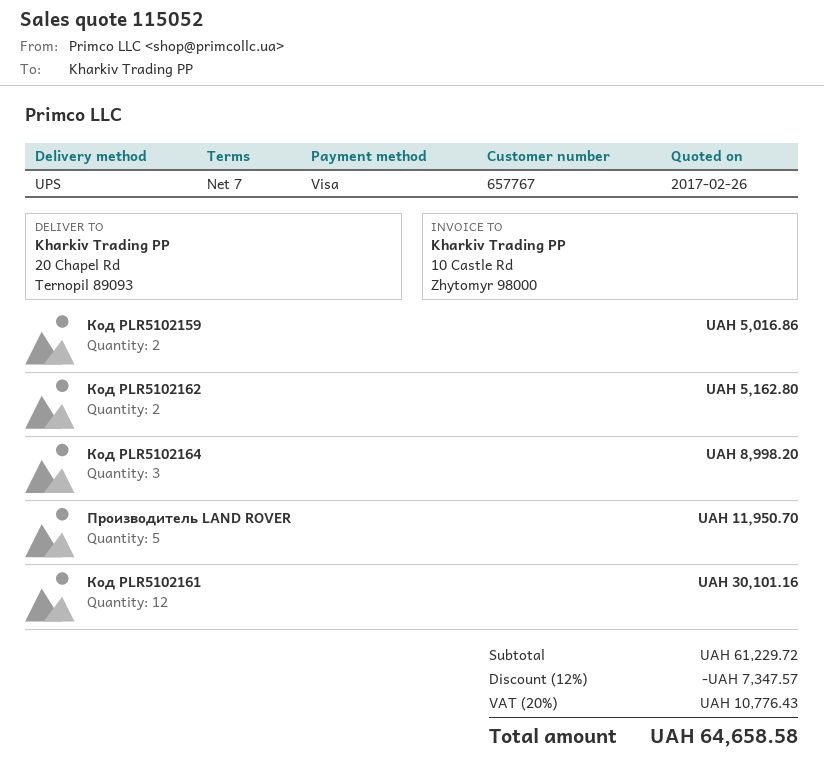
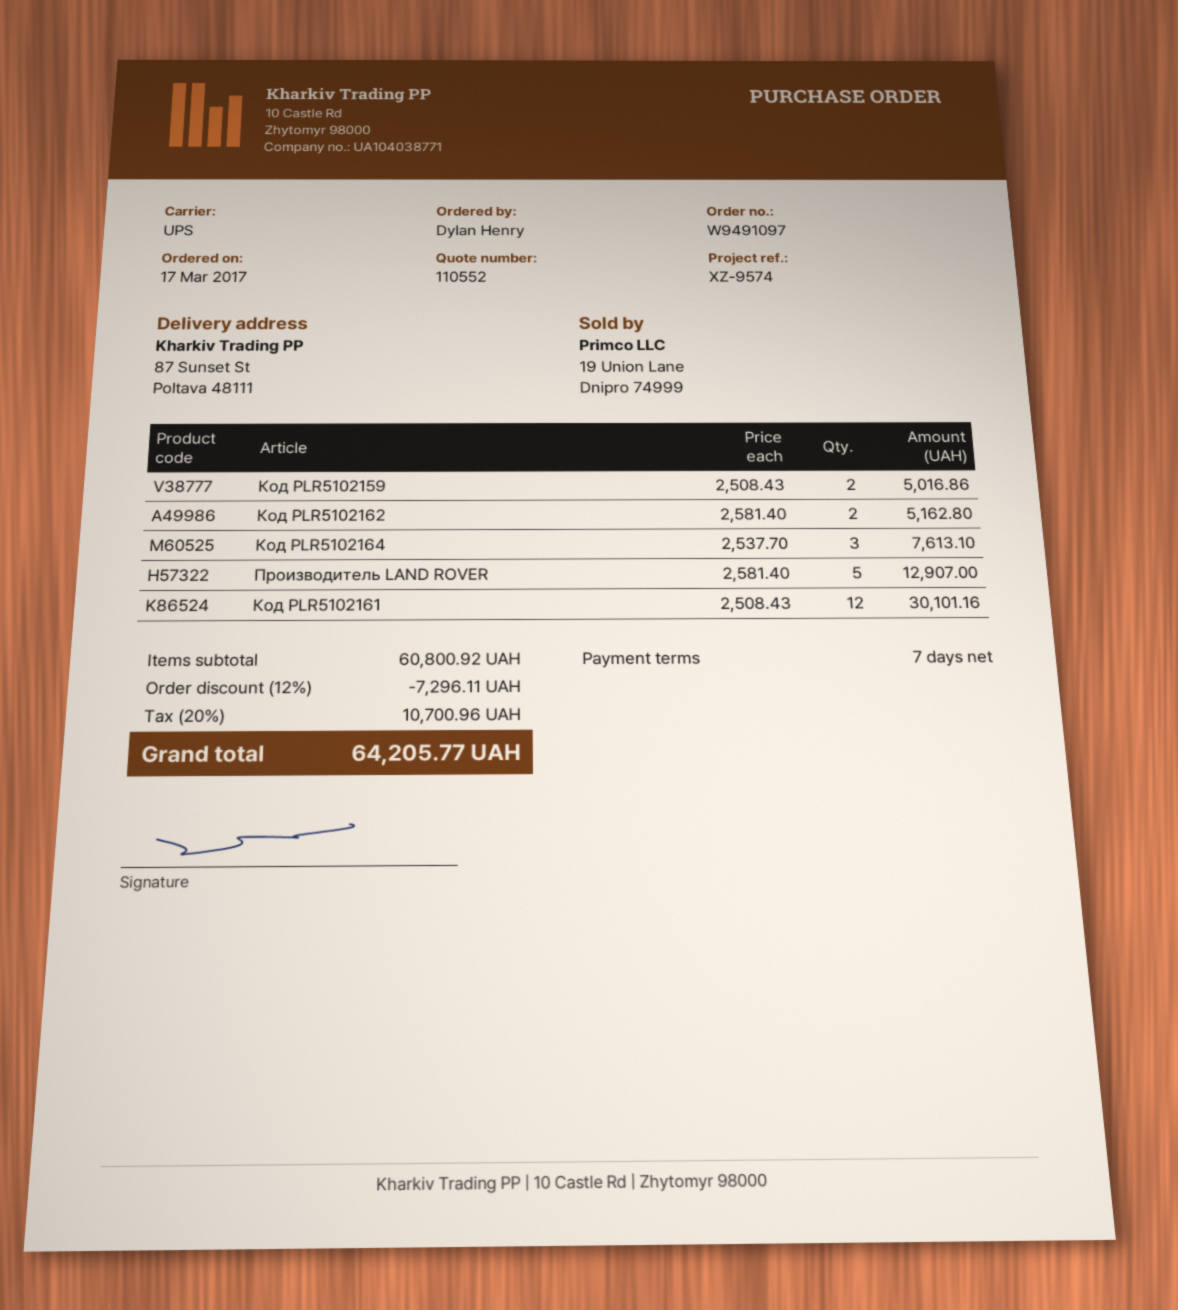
quote number: 115052 -> 110552
ship to: 20 Chapel Rd, Ternopil 89093 -> 87 Sunset St, Poltava 48111
Код PLR5102164: 3 for 8998.20 -> 3 for 7613.10
Производитель LAND ROVER: 5 for 11950.70 -> 5 for 12907.00
subtotal: 61229.72 -> 60800.92
discount: 12% = 7347.57 -> 12% = 7296.11
tax: 20% = 10776.43 -> 20% = 10700.96
total: 64658.58 -> 64205.77

